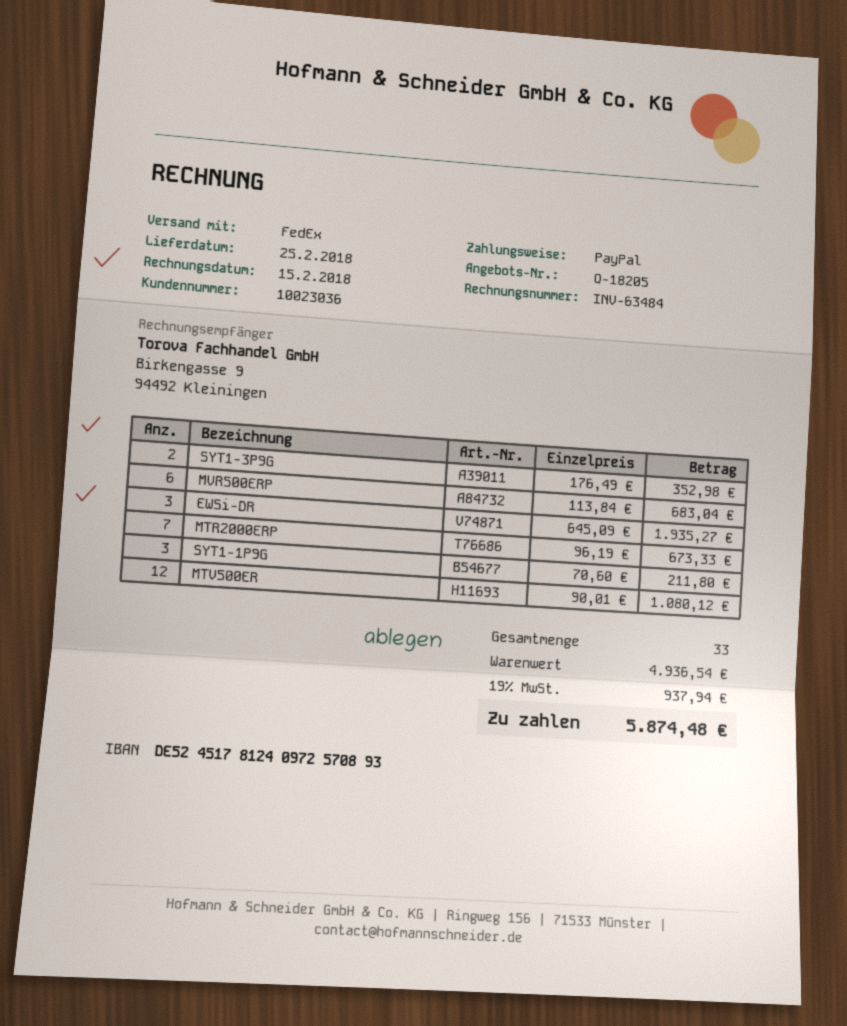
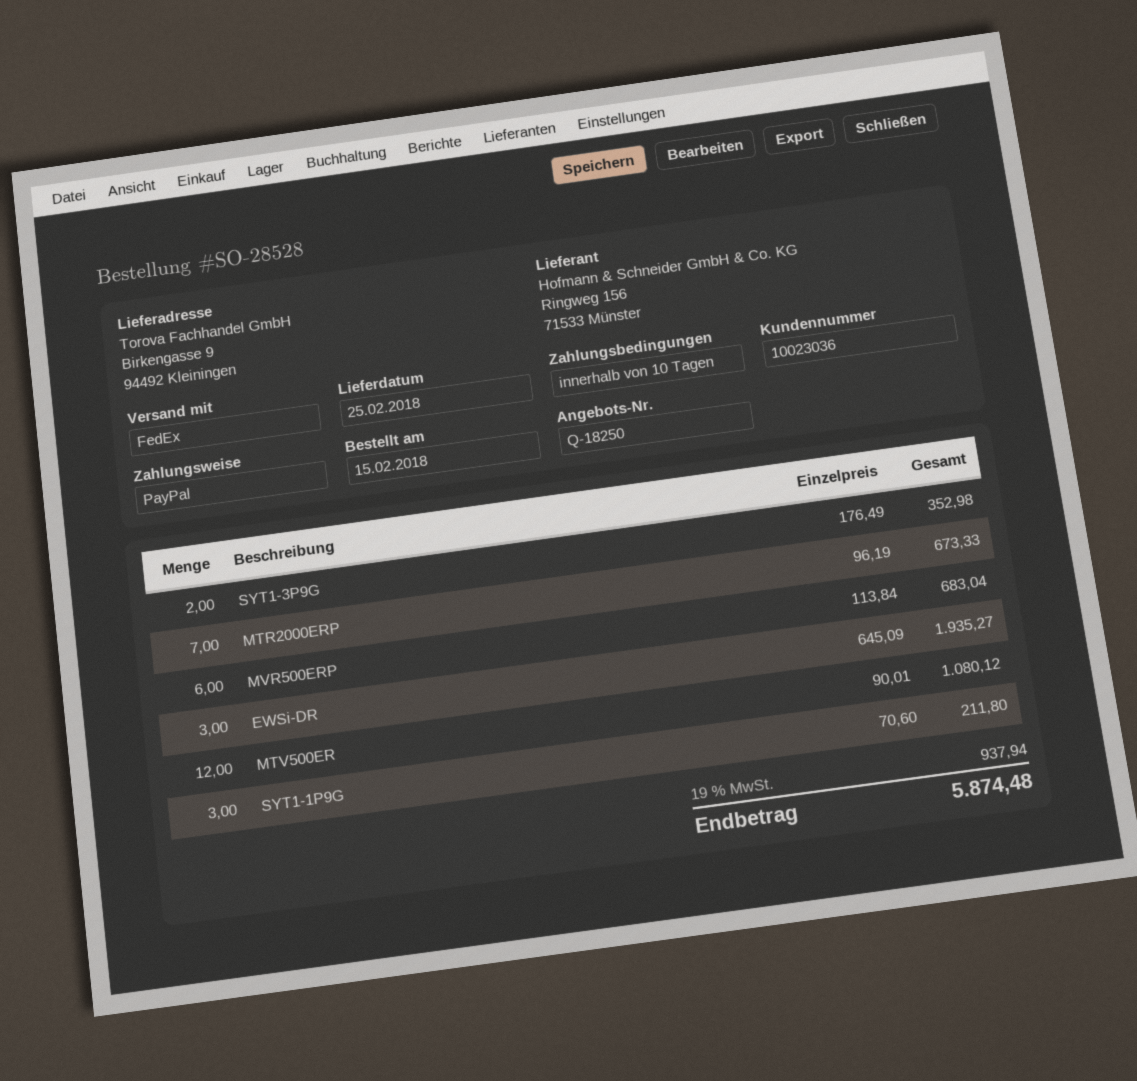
quote number: Q-18205 -> Q-18250

